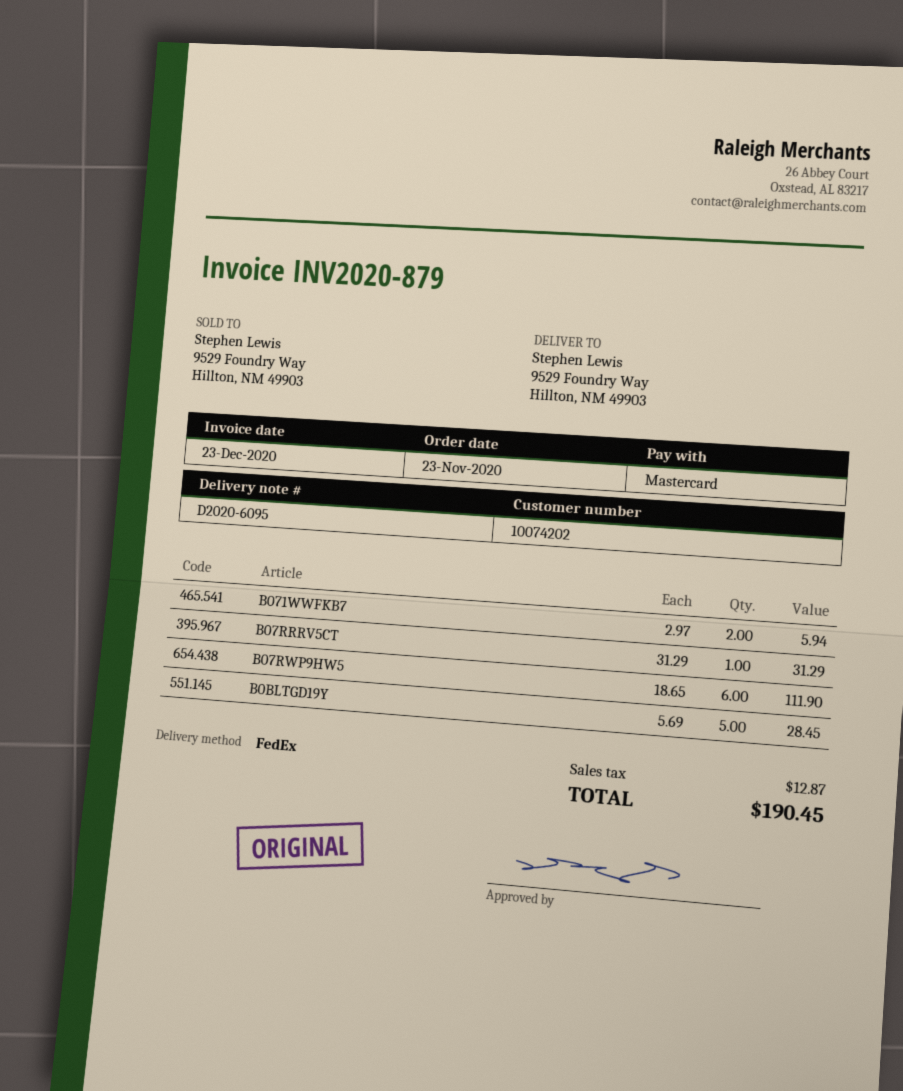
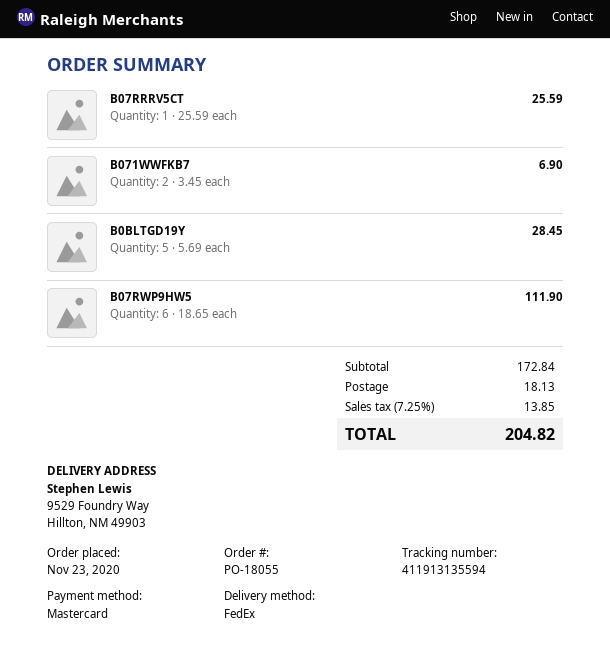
B071WWFKB7: 2 x 2.97 = 5.94 -> 2 x 3.45 = 6.90
B07RRRV5CT: 1 x 31.29 = 31.29 -> 1 x 25.59 = 25.59
shipping: none -> 18.13
tax: 12.87 -> 13.85
total: 190.45 -> 204.82

